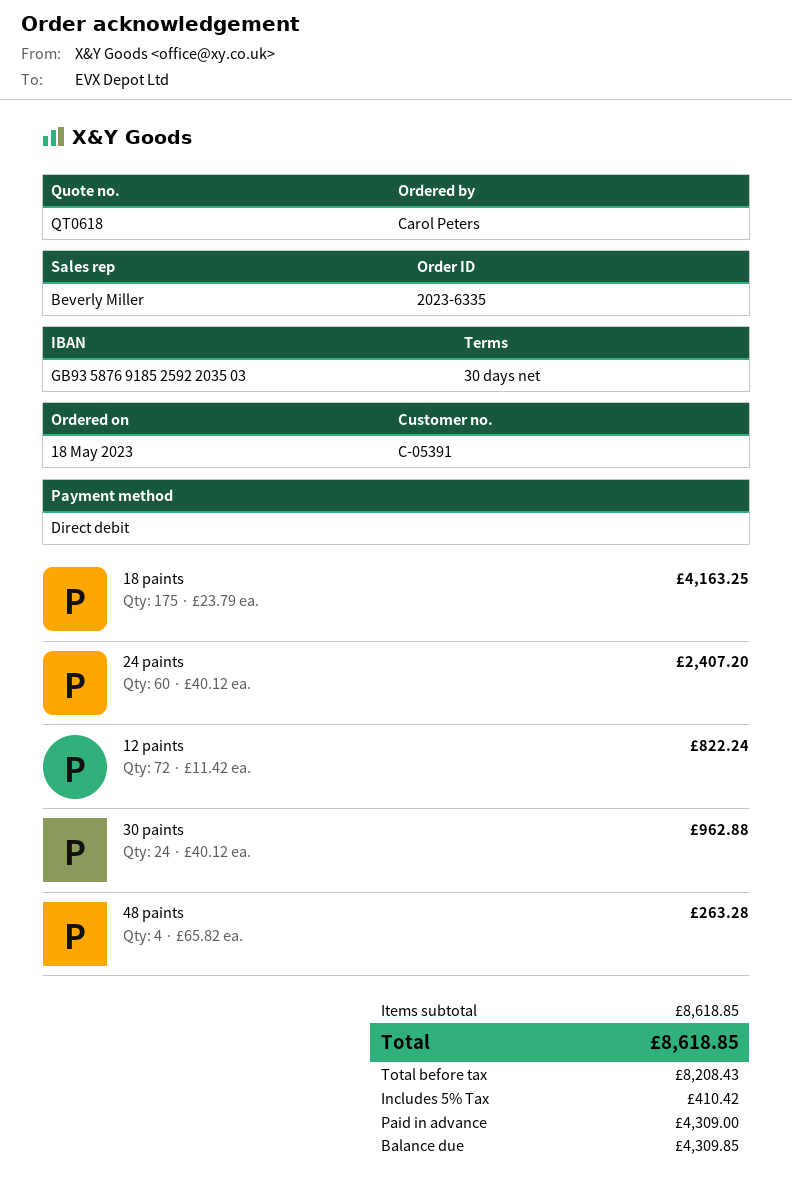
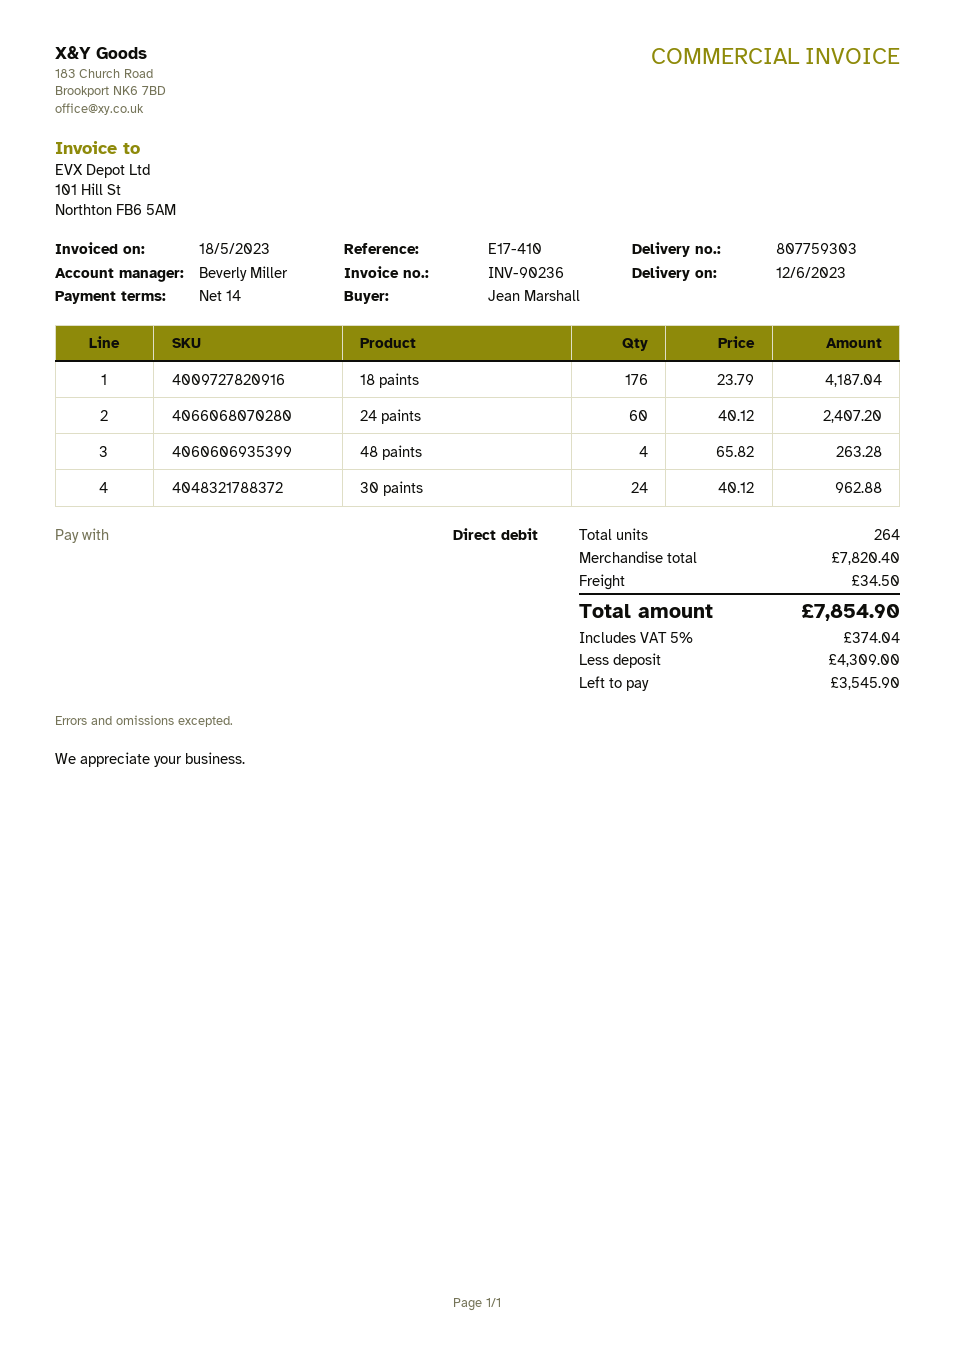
payment terms: 30 days -> 14 days
ordered by: Carol Peters -> Jean Marshall
18 paints: 175 x 23.79 = 4163.25 -> 176 x 23.79 = 4187.04
12 paints: 72 x 11.42 = 822.24 -> none
subtotal: 8618.85 -> 7820.40
shipping: none -> 34.50
tax: 5% = 410.42 -> 5% = 374.04
total: 8618.85 -> 7854.90
balance: 4309.85 -> 3545.90

